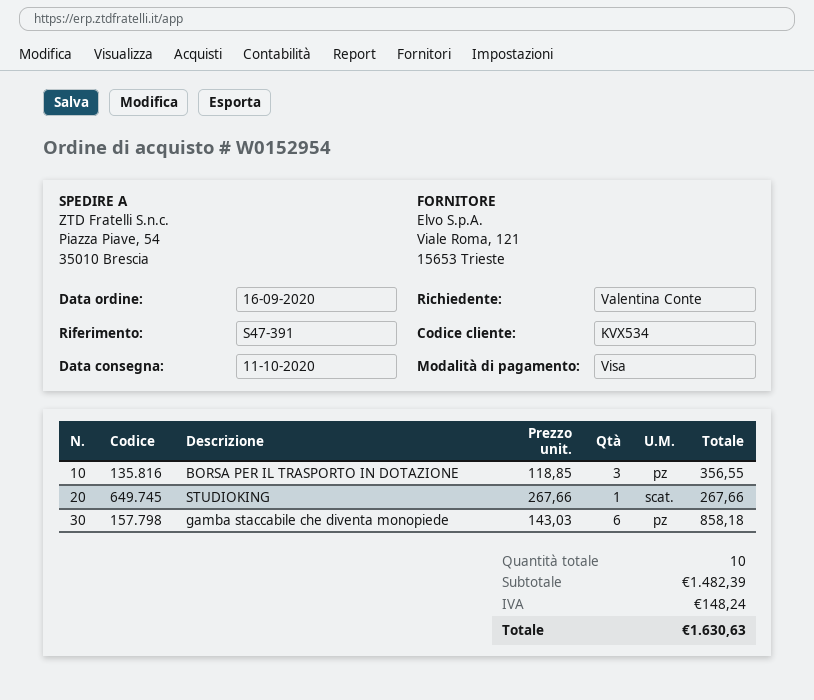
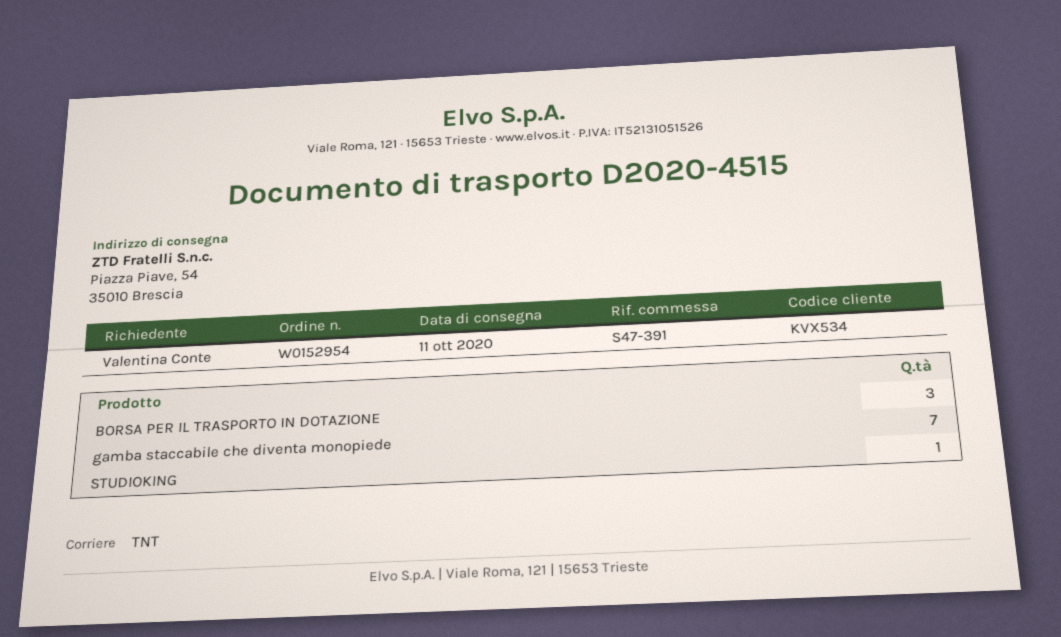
gamba staccabile che diventa monopiede: 6 -> 7

